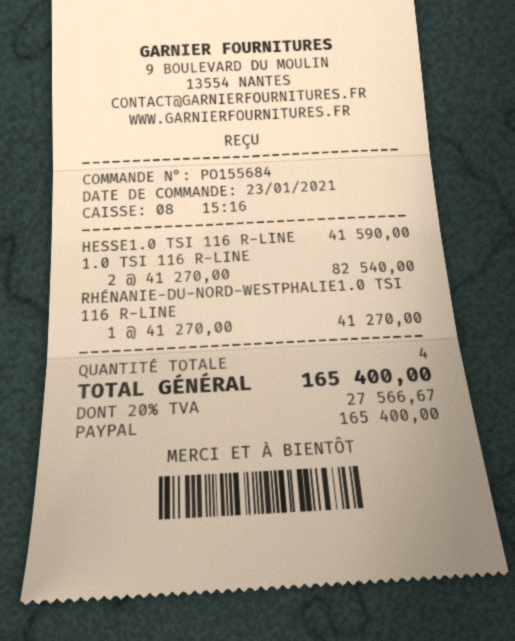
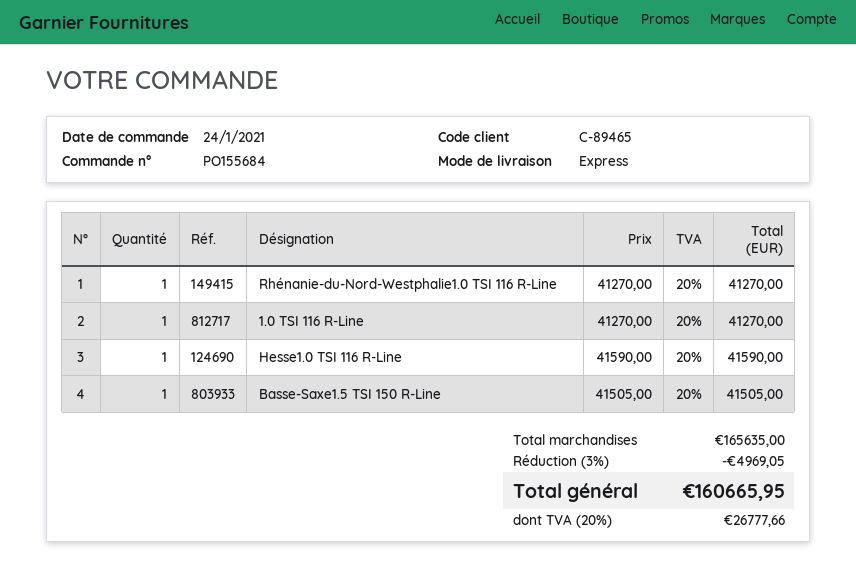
order date: 2021-01-23 -> 2021-01-24
1.0 TSI 116 R-LINE: 2 x 41270.00 = 82540.00 -> 1 x 41270.00 = 41270.00
Basse-Saxe1.5 TSI 150 R-Line: none -> 1 x 41505.00 = 41505.00
discount: none -> 3% = 4969.05
tax: 20% = 27566.67 -> 20% = 26777.66
total: 165400.00 -> 160665.95

